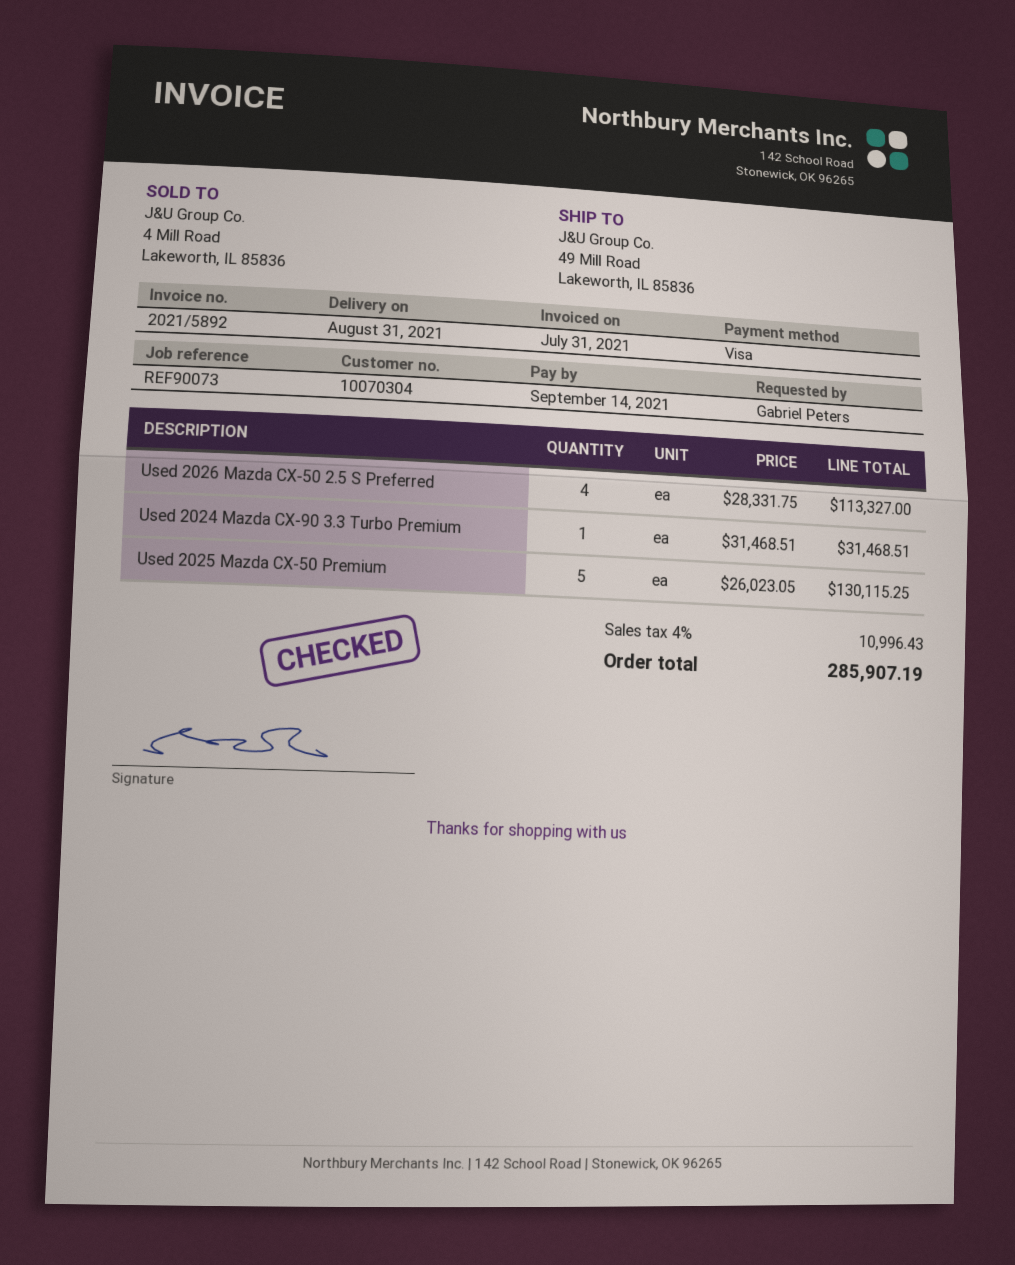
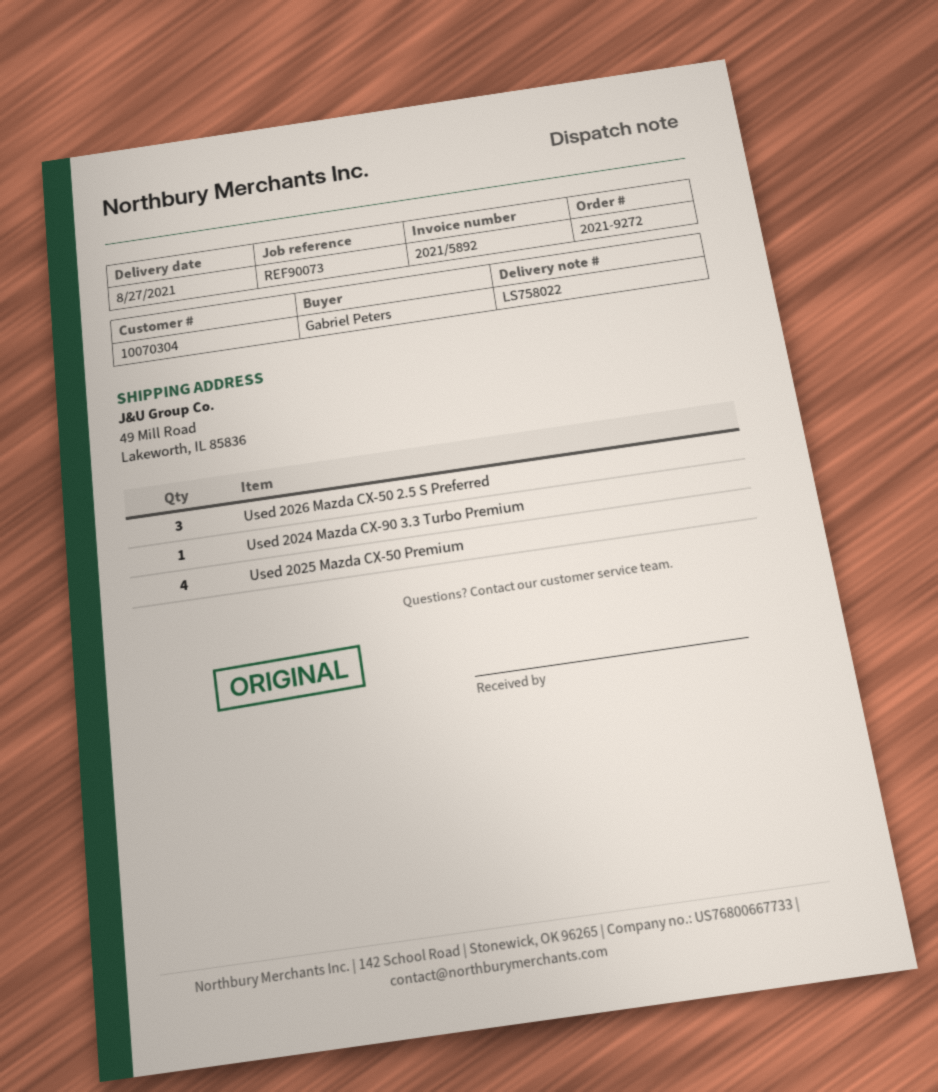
delivery date: 2021-08-31 -> 2021-08-27
Used 2026 Mazda CX-50 2.5 S Preferred: 4 -> 3
Used 2025 Mazda CX-50 Premium: 5 -> 4

